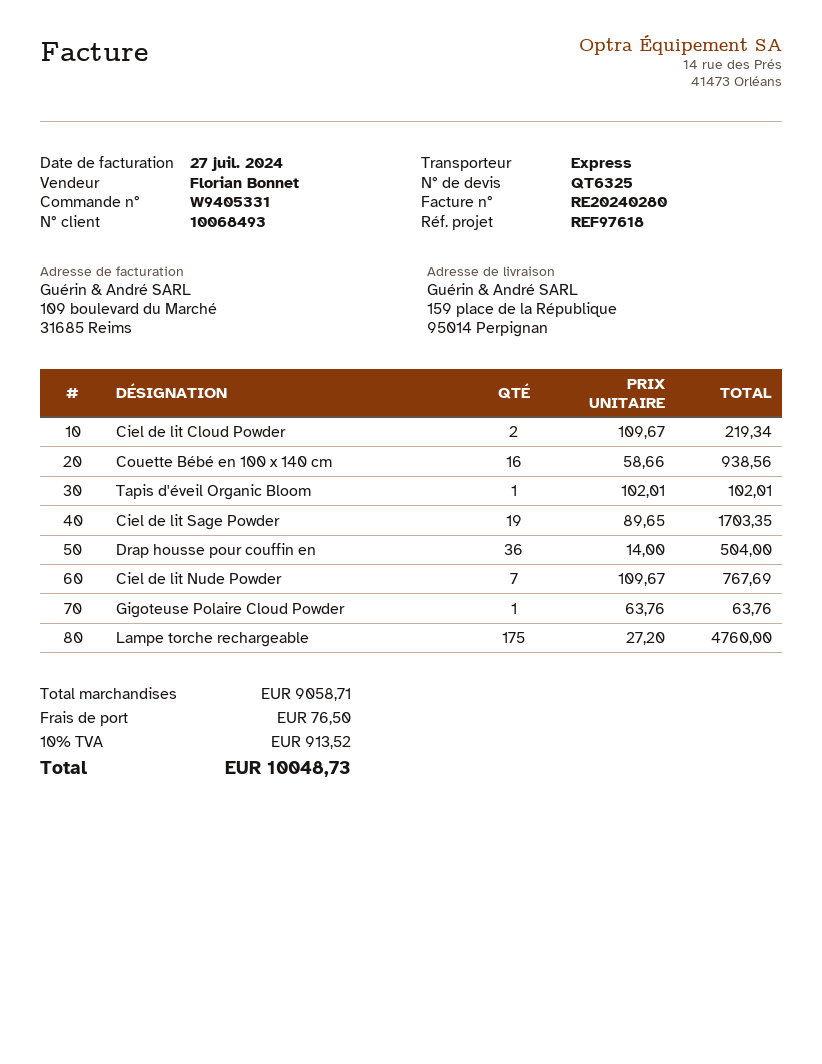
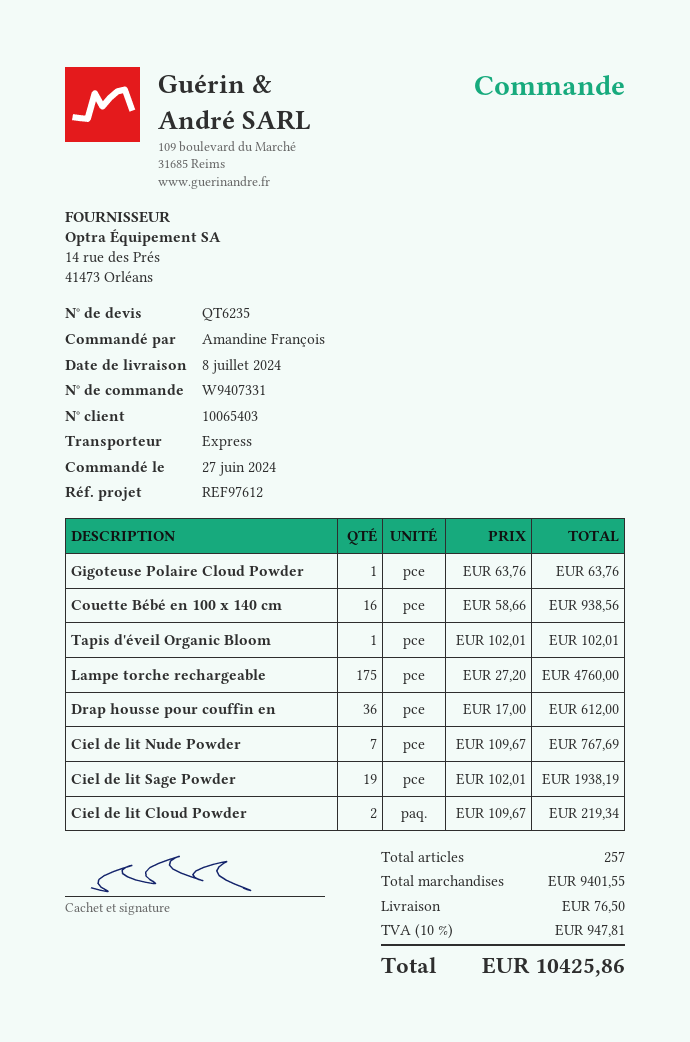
quote number: QT6325 -> QT6235
order number: W9405331 -> W9407331
customer number: 10068493 -> 10065403
reference: REF97618 -> REF97612
Ciel de lit Sage Powder: 19 x 89.65 = 1703.35 -> 19 x 102.01 = 1938.19
Drap housse pour couffin en: 36 x 14.00 = 504.00 -> 36 x 17.00 = 612.00
subtotal: 9058.71 -> 9401.55
tax: 10% = 913.52 -> 10% = 947.81
total: 10048.73 -> 10425.86

